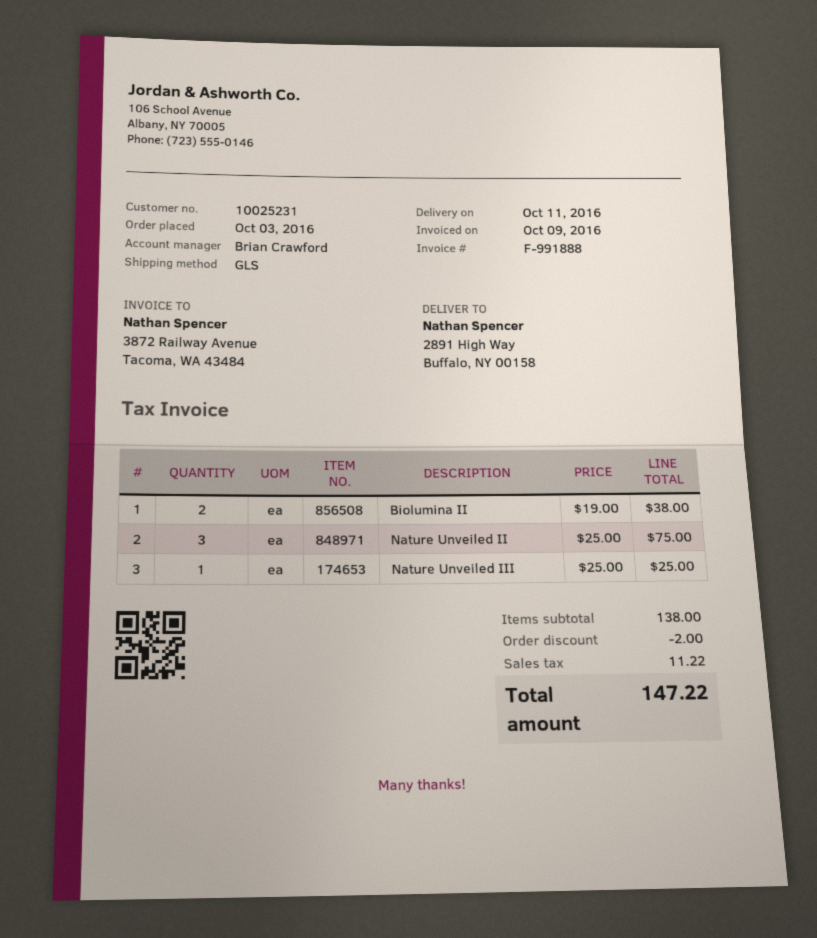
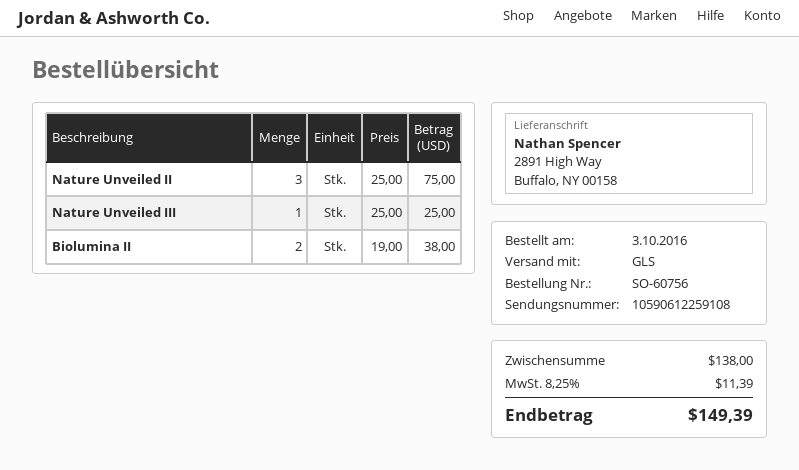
discount: 2.00 -> none
tax: 11.22 -> 11.39
total: 147.22 -> 149.39

